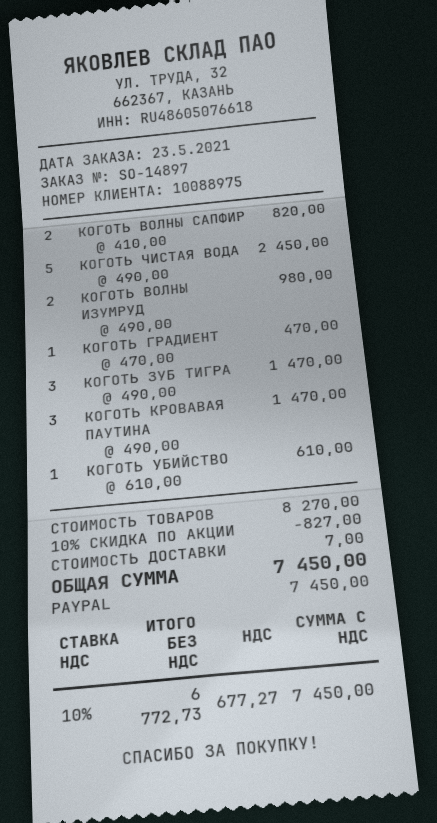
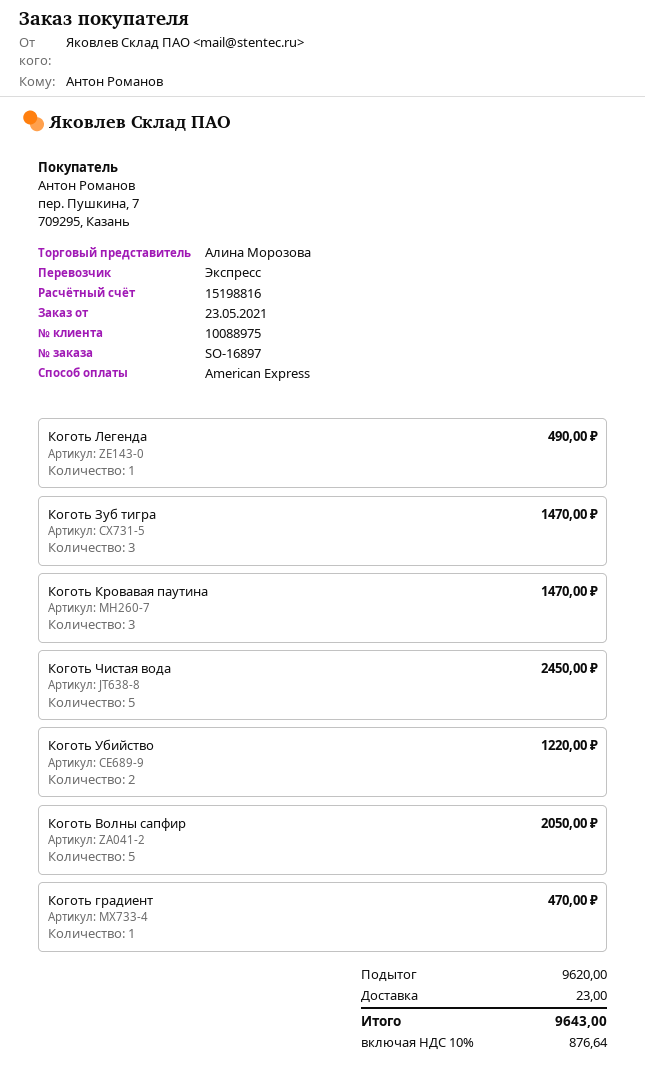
order number: SO-14897 -> SO-16897
payment method: PayPal -> American Express
КОГОТЬ ВОЛНЫ САПФИР: 2 for 820.00 -> 5 for 2050.00
КОГОТЬ ВОЛНЫ ИЗУМРУД: 2 for 980.00 -> none
КОГОТЬ УБИЙСТВО: 1 for 610.00 -> 2 for 1220.00
Коготь Легенда: none -> 1 for 490.00
subtotal: 8270.00 -> 9620.00
discount: 10% = 827.00 -> none
shipping: 7.00 -> 23.00
tax: 10% = 677.27 -> 10% = 876.64
total: 7450.00 -> 9643.00

